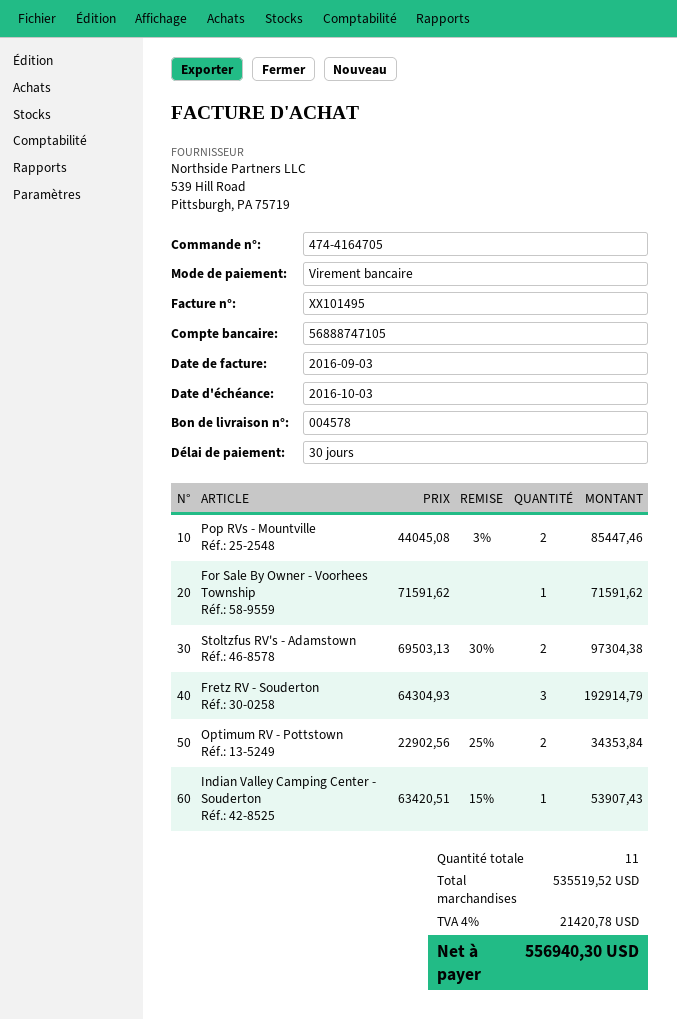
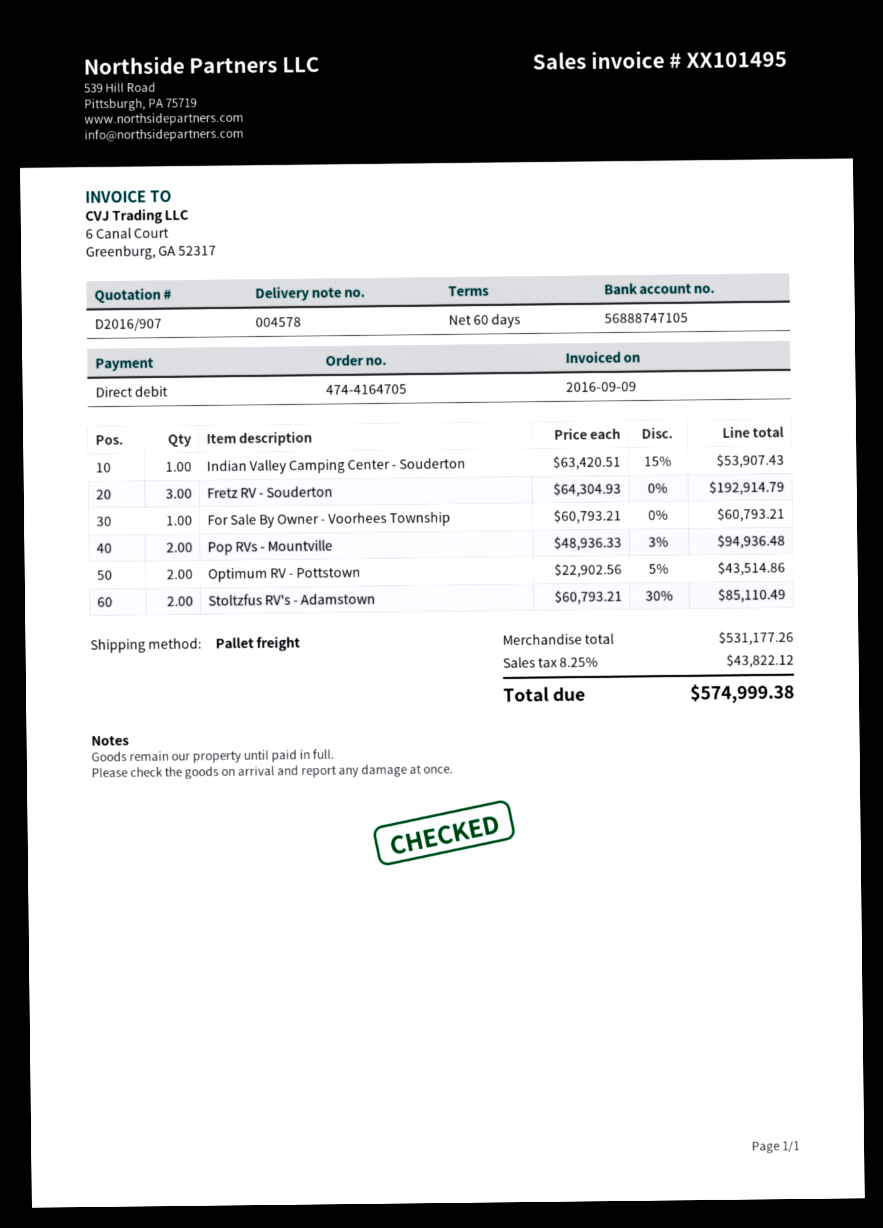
invoice date: 2016-09-03 -> 2016-09-09
payment terms: 30 days -> 60 days
payment method: bank transfer -> direct debit
Pop RVs - Mountville: 2 x 44045.08 - 3% = 85447.46 -> 2 x 48936.33 - 3% = 94936.48
For Sale By Owner - Voorhees Township: 1 x 71591.62 = 71591.62 -> 1 x 60793.21 = 60793.21
Stoltzfus RV's - Adamstown: 2 x 69503.13 - 30% = 97304.38 -> 2 x 60793.21 - 30% = 85110.49
Optimum RV - Pottstown: 2 x 22902.56 - 25% = 34353.84 -> 2 x 22902.56 - 5% = 43514.86
subtotal: 535519.52 -> 531177.26
tax: 4% = 21420.78 -> 8.25% = 43822.12
total: 556940.30 -> 574999.38

